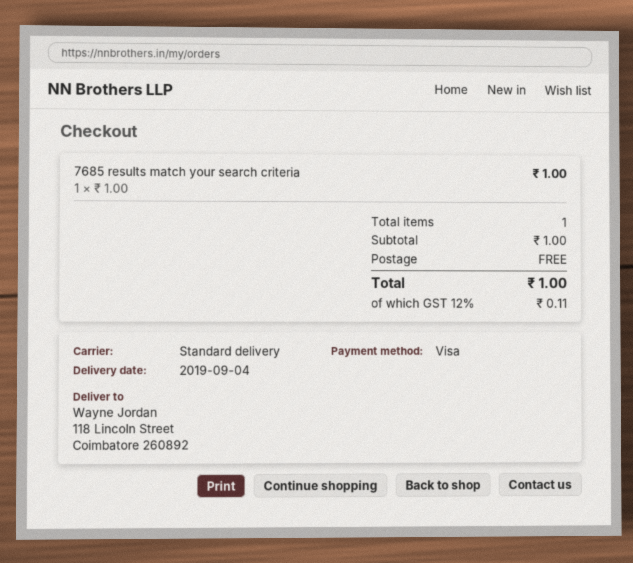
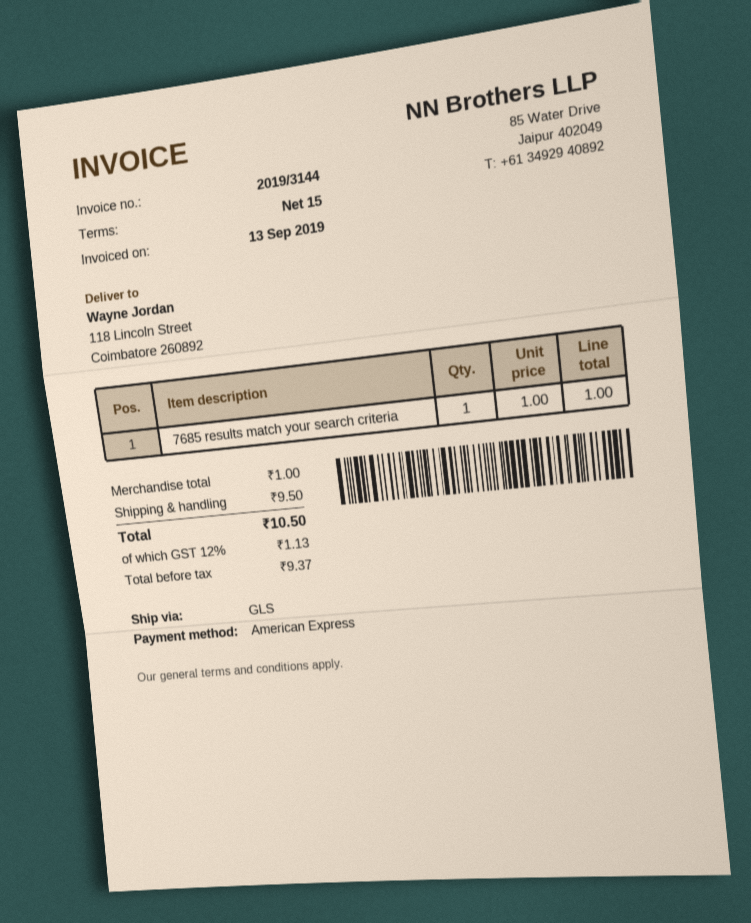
payment method: Visa -> American Express
shipping method: standard -> GLS
shipping: 0.00 -> 9.50
tax: 12% = 0.11 -> 12% = 1.13
total: 1.00 -> 10.50

